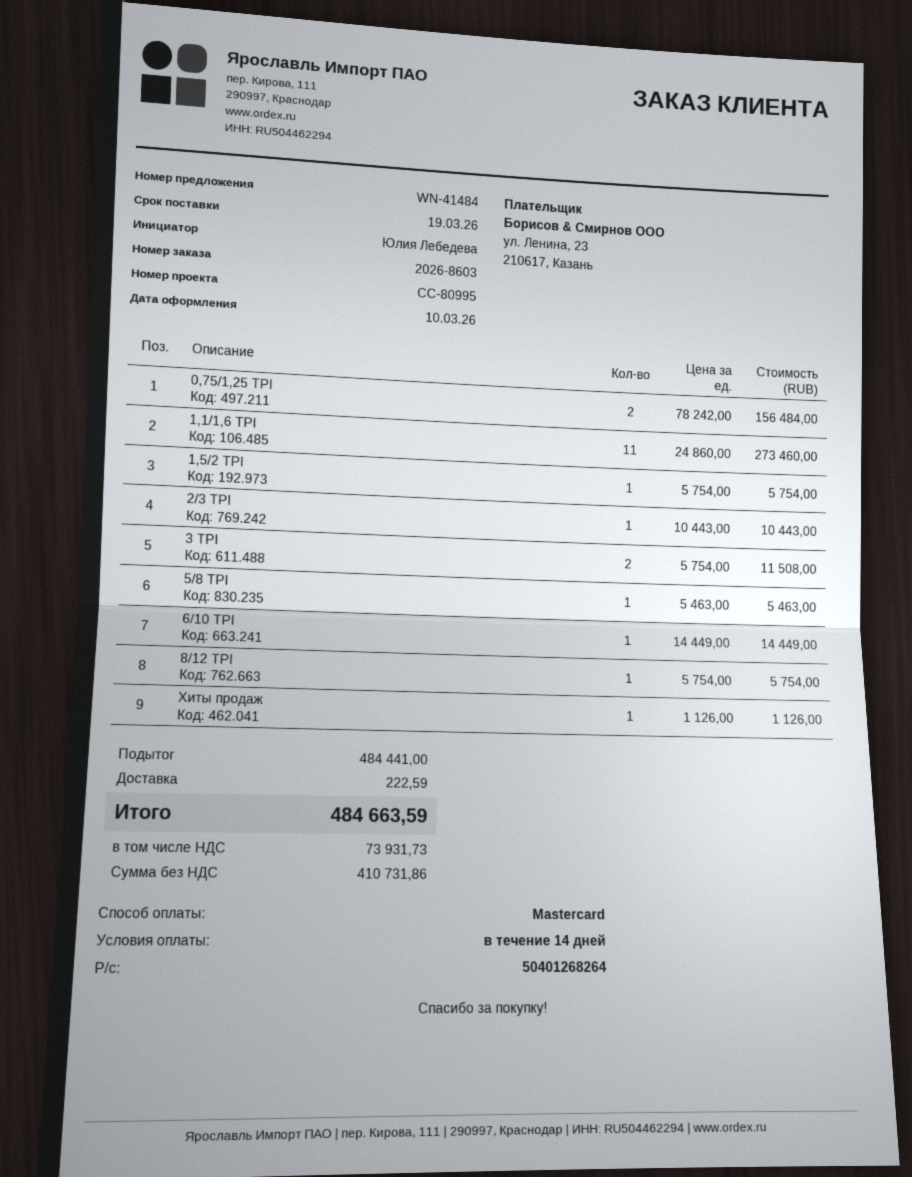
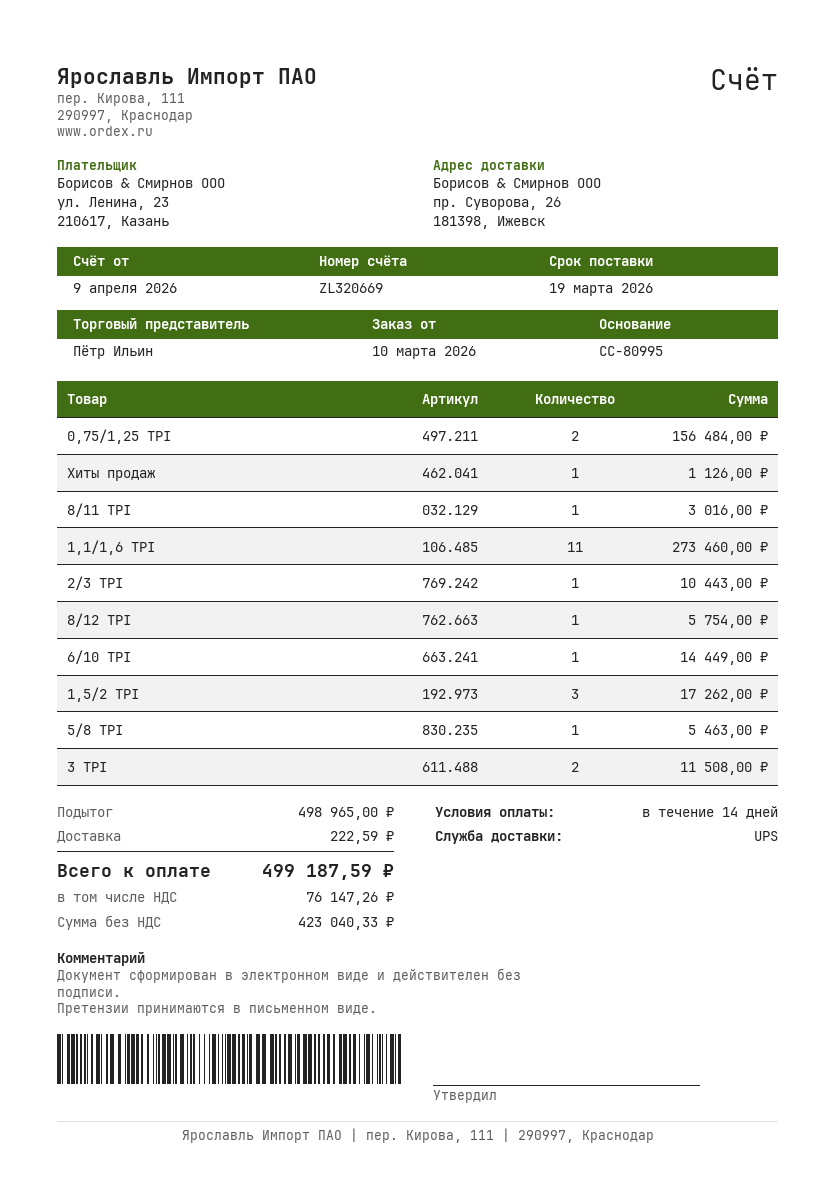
1,5/2 TPI: 1 for 5754.00 -> 3 for 17262.00
8/11 TPI: none -> 1 for 3016.00
subtotal: 484441.00 -> 498965.00
net: 410731.86 -> 423040.33
tax: 73931.73 -> 76147.26
total: 484663.59 -> 499187.59

